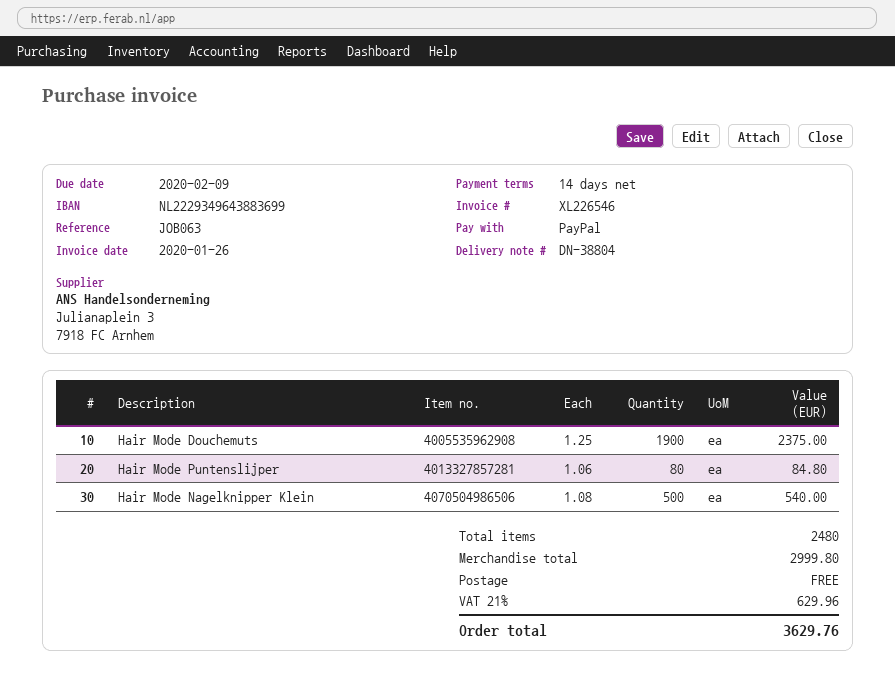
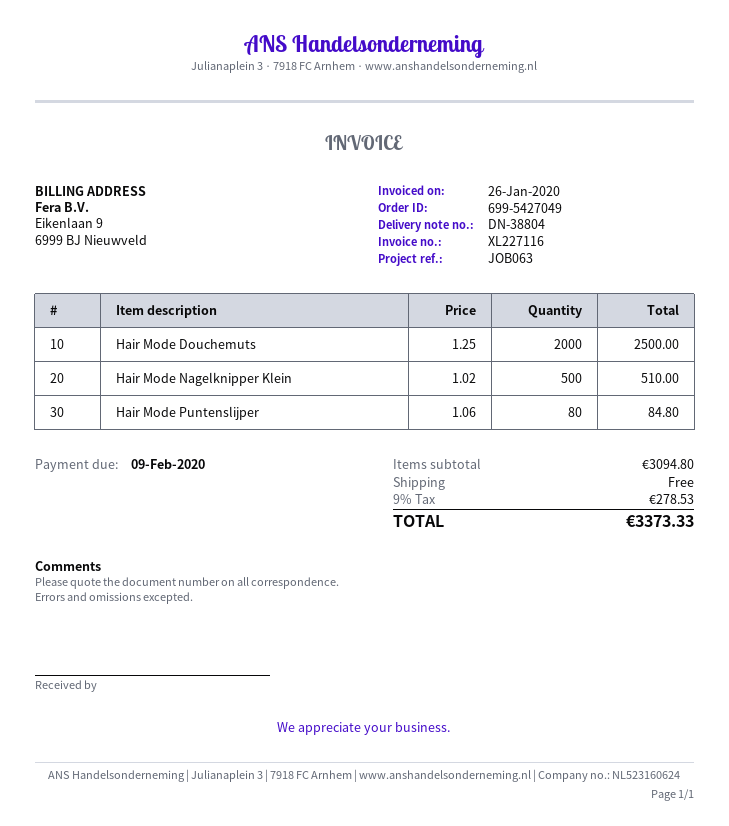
invoice number: XL226546 -> XL227116
Hair Mode Douchemuts: 1900 x 1.25 = 2375.00 -> 2000 x 1.25 = 2500.00
Hair Mode Nagelknipper Klein: 500 x 1.08 = 540.00 -> 500 x 1.02 = 510.00
subtotal: 2999.80 -> 3094.80
tax: 21% = 629.96 -> 9% = 278.53
total: 3629.76 -> 3373.33

